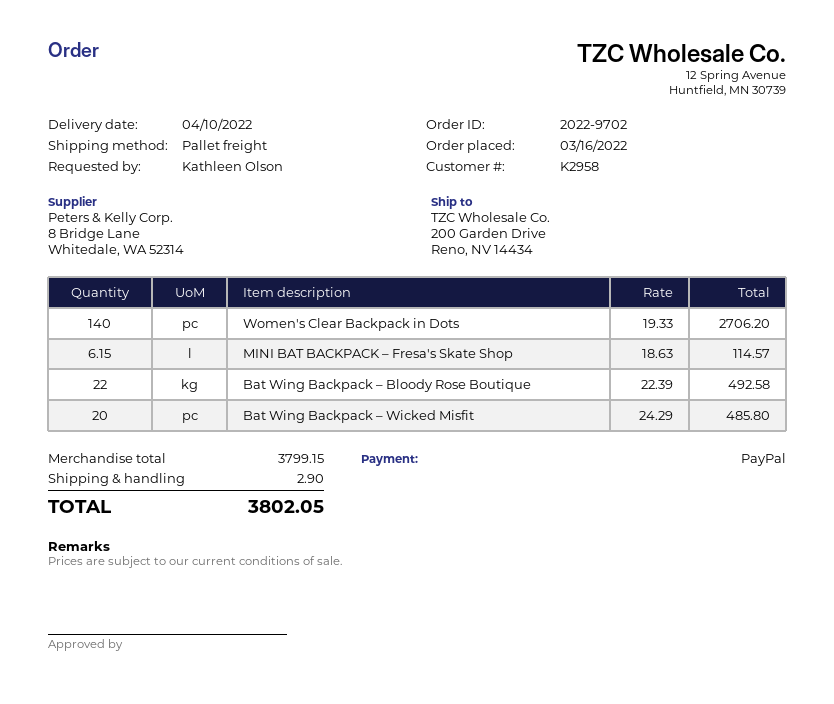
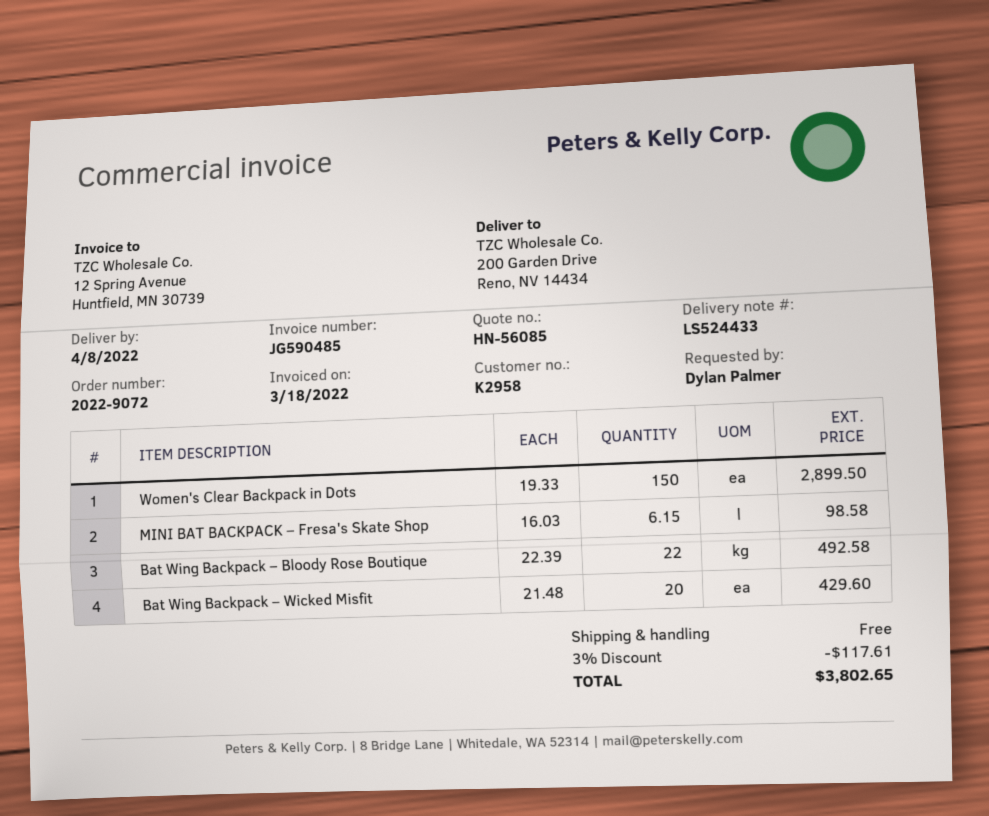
order number: 2022-9702 -> 2022-9072
delivery date: 2022-04-10 -> 2022-04-08
ordered by: Kathleen Olson -> Dylan Palmer
Women's Clear Backpack in Dots: 140 x 19.33 = 2706.20 -> 150 x 19.33 = 2899.50
MINI BAT BACKPACK – Fresa's Skate Shop: 6.15 x 18.63 = 114.57 -> 6.15 x 16.03 = 98.58
Bat Wing Backpack – Wicked Misfit: 20 x 24.29 = 485.80 -> 20 x 21.48 = 429.60
discount: none -> 3% = 117.61
shipping: 2.90 -> 0.00
total: 3802.05 -> 3802.65

